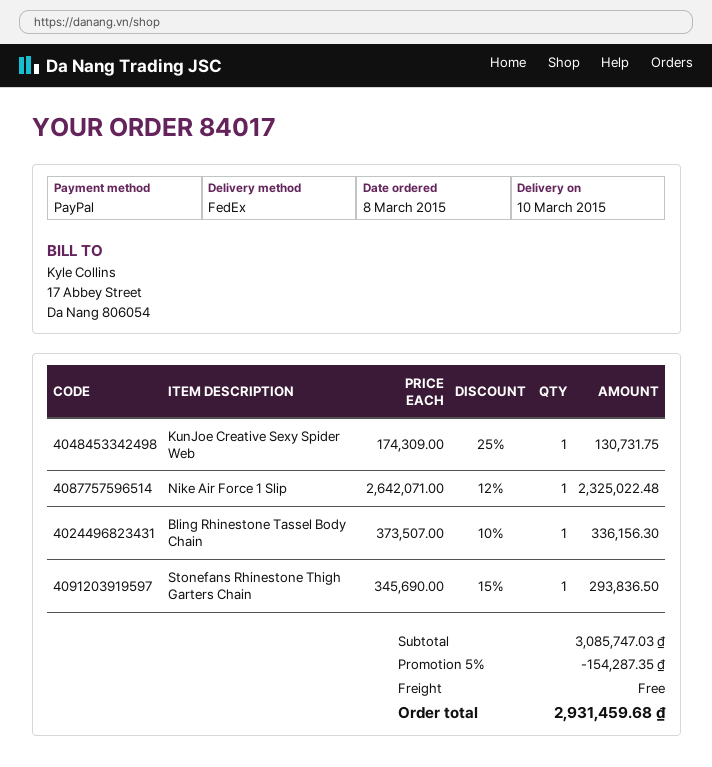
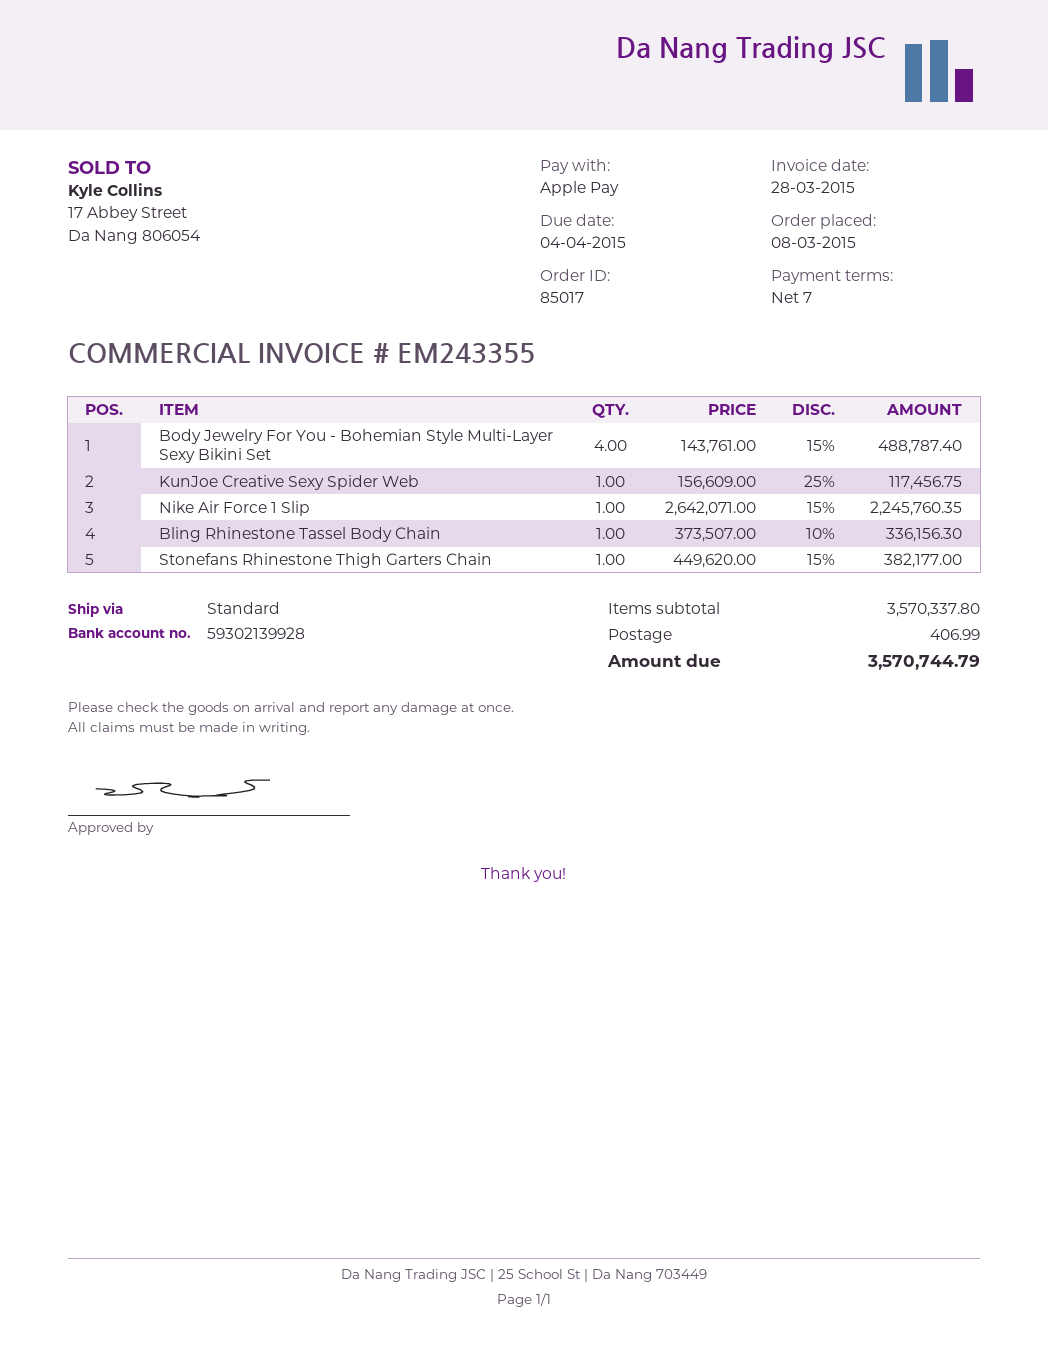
order number: 84017 -> 85017
payment method: PayPal -> Apple Pay
shipping method: FedEx -> standard
KunJoe Creative Sexy Spider Web: 1 x 174309.00 - 25% = 130731.75 -> 1 x 156609.00 - 25% = 117456.75
Nike Air Force 1 Slip: 1 x 2642071.00 - 12% = 2325022.48 -> 1 x 2642071.00 - 15% = 2245760.35
Stonefans Rhinestone Thigh Garters Chain: 1 x 345690.00 - 15% = 293836.50 -> 1 x 449620.00 - 15% = 382177.00
Body Jewelry For You - Bohemian Style Multi-Layer Sexy Bikini Set: none -> 4 x 143761.00 - 15% = 488787.40
subtotal: 3085747.03 -> 3570337.80
discount: 5% = 154287.35 -> none
shipping: 0.00 -> 406.99
total: 2931459.68 -> 3570744.79

